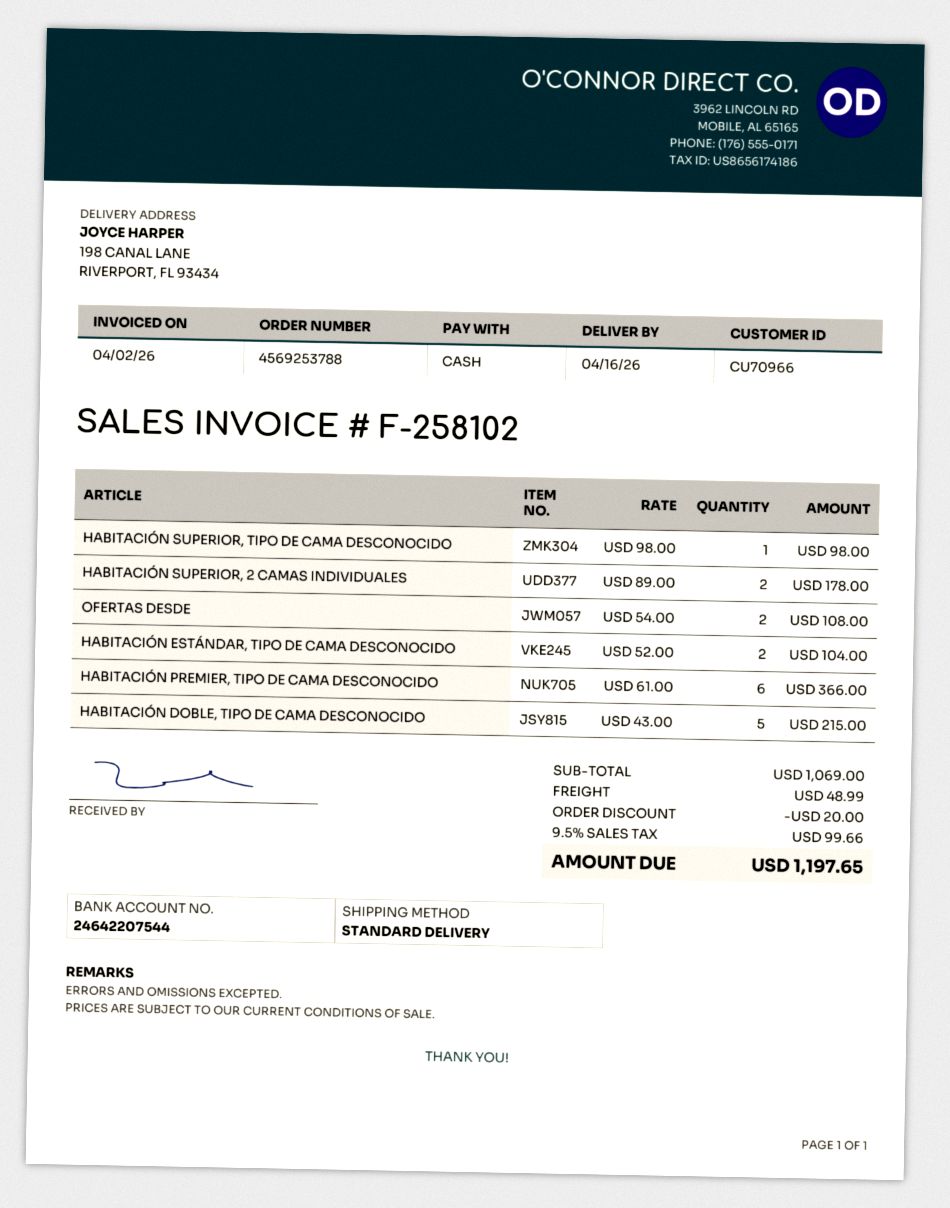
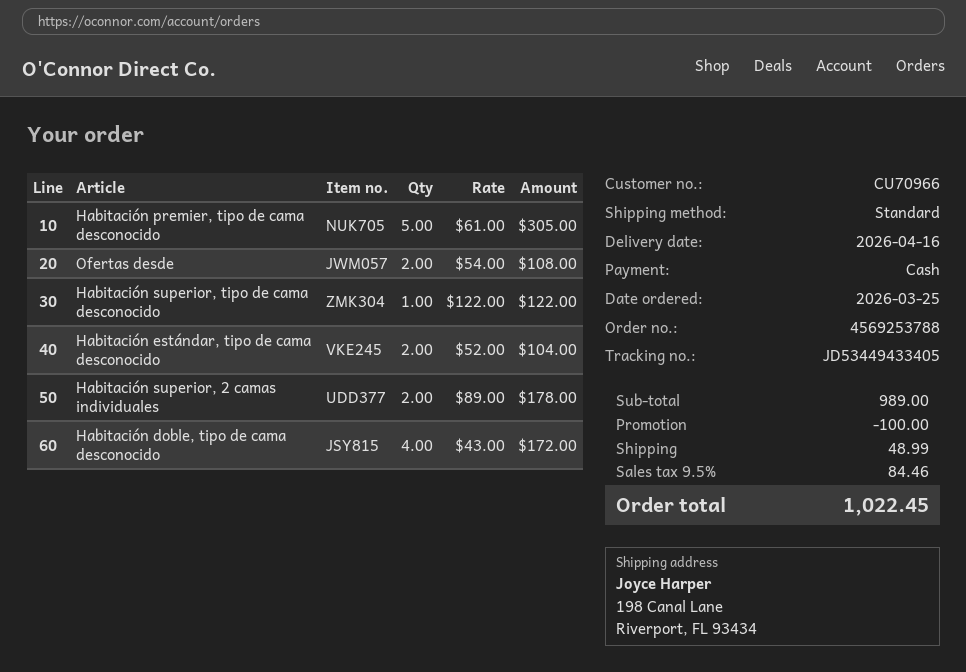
HABITACIÓN SUPERIOR, TIPO DE CAMA DESCONOCIDO: 1 x 98.00 = 98.00 -> 1 x 122.00 = 122.00
HABITACIÓN PREMIER, TIPO DE CAMA DESCONOCIDO: 6 x 61.00 = 366.00 -> 5 x 61.00 = 305.00
HABITACIÓN DOBLE, TIPO DE CAMA DESCONOCIDO: 5 x 43.00 = 215.00 -> 4 x 43.00 = 172.00
subtotal: 1069.00 -> 989.00
discount: 20.00 -> 100.00
tax: 9.5% = 99.66 -> 9.5% = 84.46
total: 1197.65 -> 1022.45

